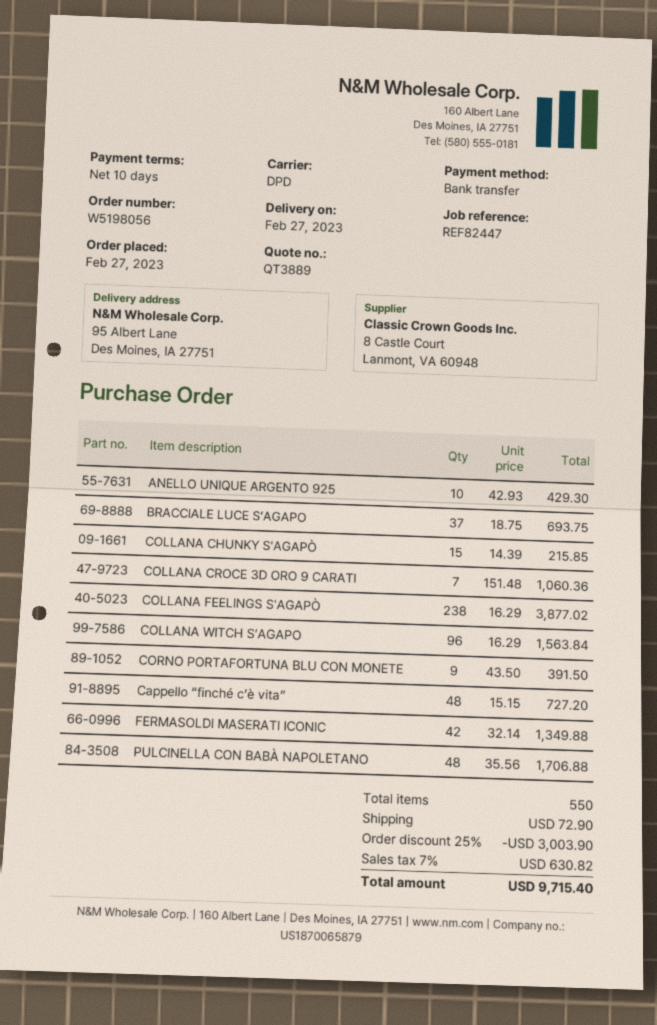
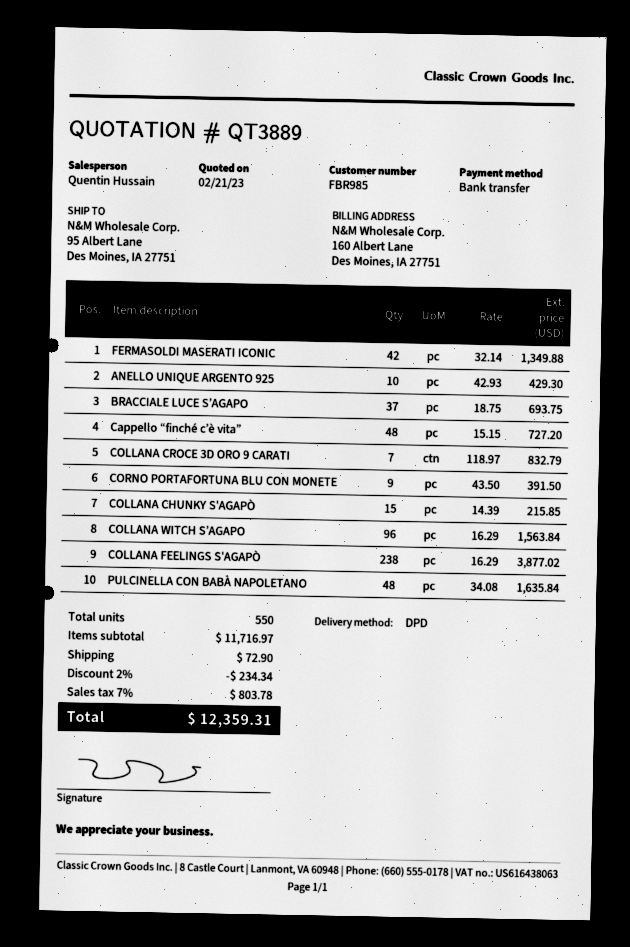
COLLANA CROCE 3D ORO 9 CARATI: 7 x 151.48 = 1060.36 -> 7 x 118.97 = 832.79
PULCINELLA CON BABÀ NAPOLETANO: 48 x 35.56 = 1706.88 -> 48 x 34.08 = 1635.84
discount: 25% = 3003.90 -> 2% = 234.34
tax: 7% = 630.82 -> 7% = 803.78
total: 9715.40 -> 12359.31

